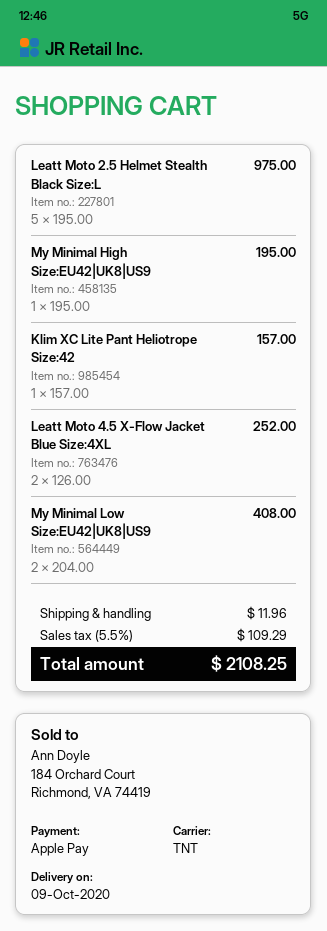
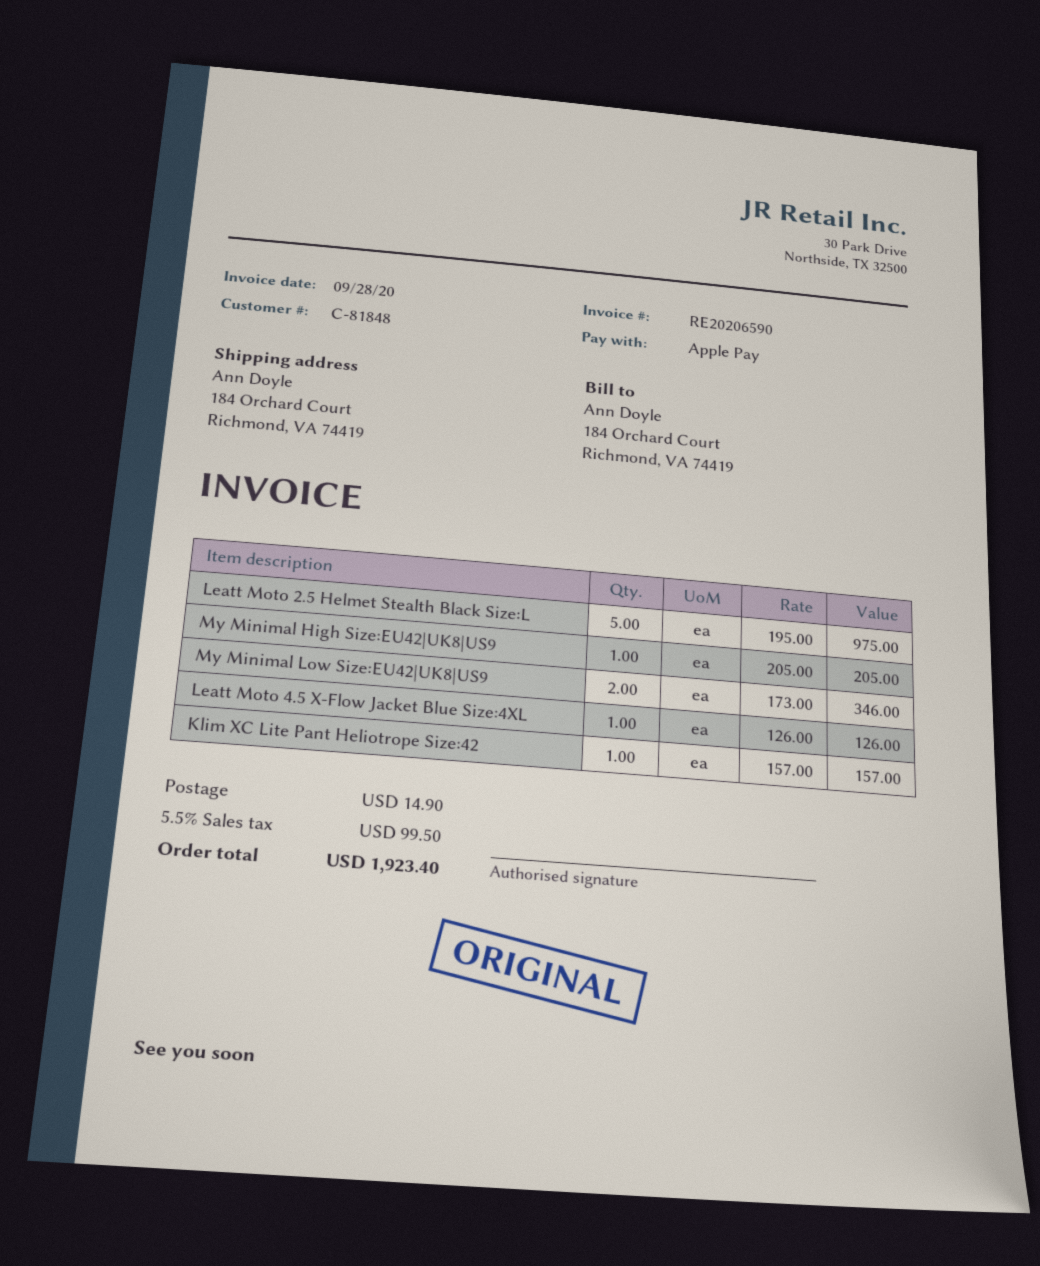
My Minimal High Size:EU42|UK8|US9: 1 x 195.00 = 195.00 -> 1 x 205.00 = 205.00
Leatt Moto 4.5 X-Flow Jacket Blue Size:4XL: 2 x 126.00 = 252.00 -> 1 x 126.00 = 126.00
My Minimal Low Size:EU42|UK8|US9: 2 x 204.00 = 408.00 -> 2 x 173.00 = 346.00
shipping: 11.96 -> 14.90
tax: 5.5% = 109.29 -> 5.5% = 99.50
total: 2108.25 -> 1923.40

